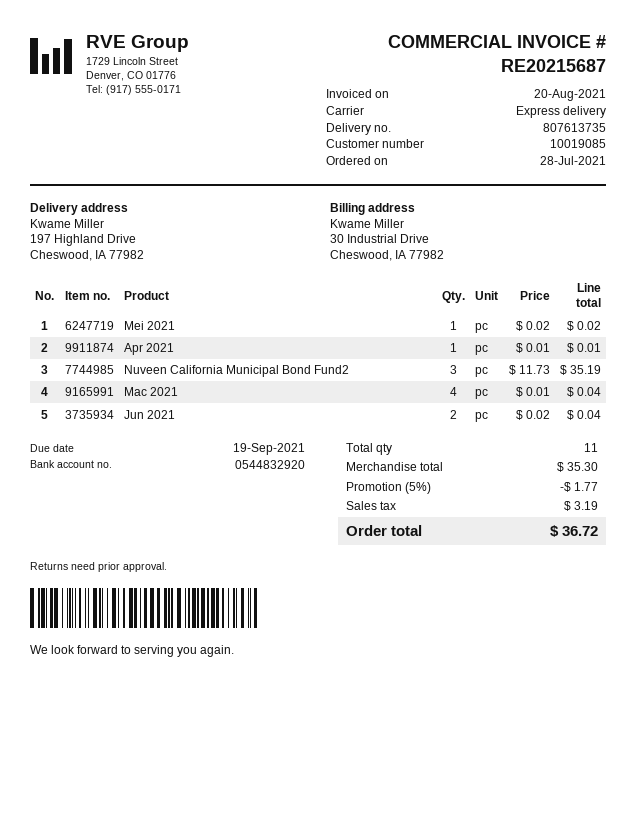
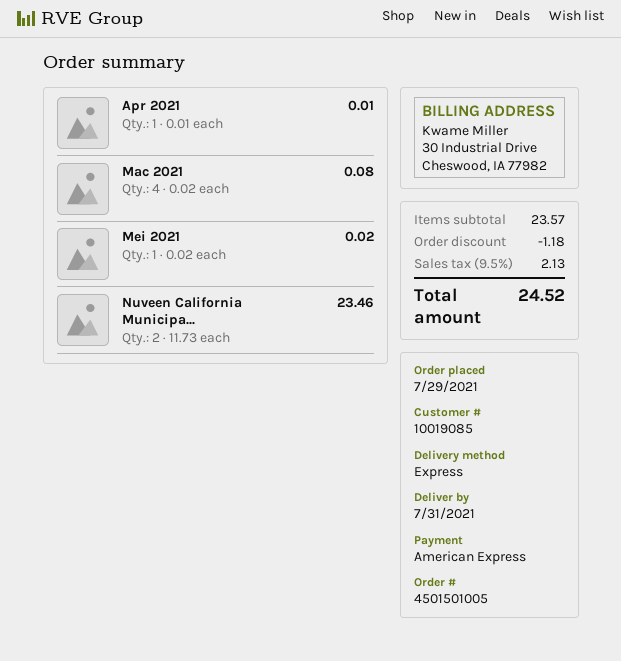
order date: 2021-07-28 -> 2021-07-29
Nuveen California Municipal Bond Fund2: 3 x 11.73 = 35.19 -> 2 x 11.73 = 23.46
Mac 2021: 4 x 0.01 = 0.04 -> 4 x 0.02 = 0.08
Jun 2021: 2 x 0.02 = 0.04 -> none
subtotal: 35.30 -> 23.57
discount: 1.77 -> 1.18
tax: 3.19 -> 2.13
total: 36.72 -> 24.52

